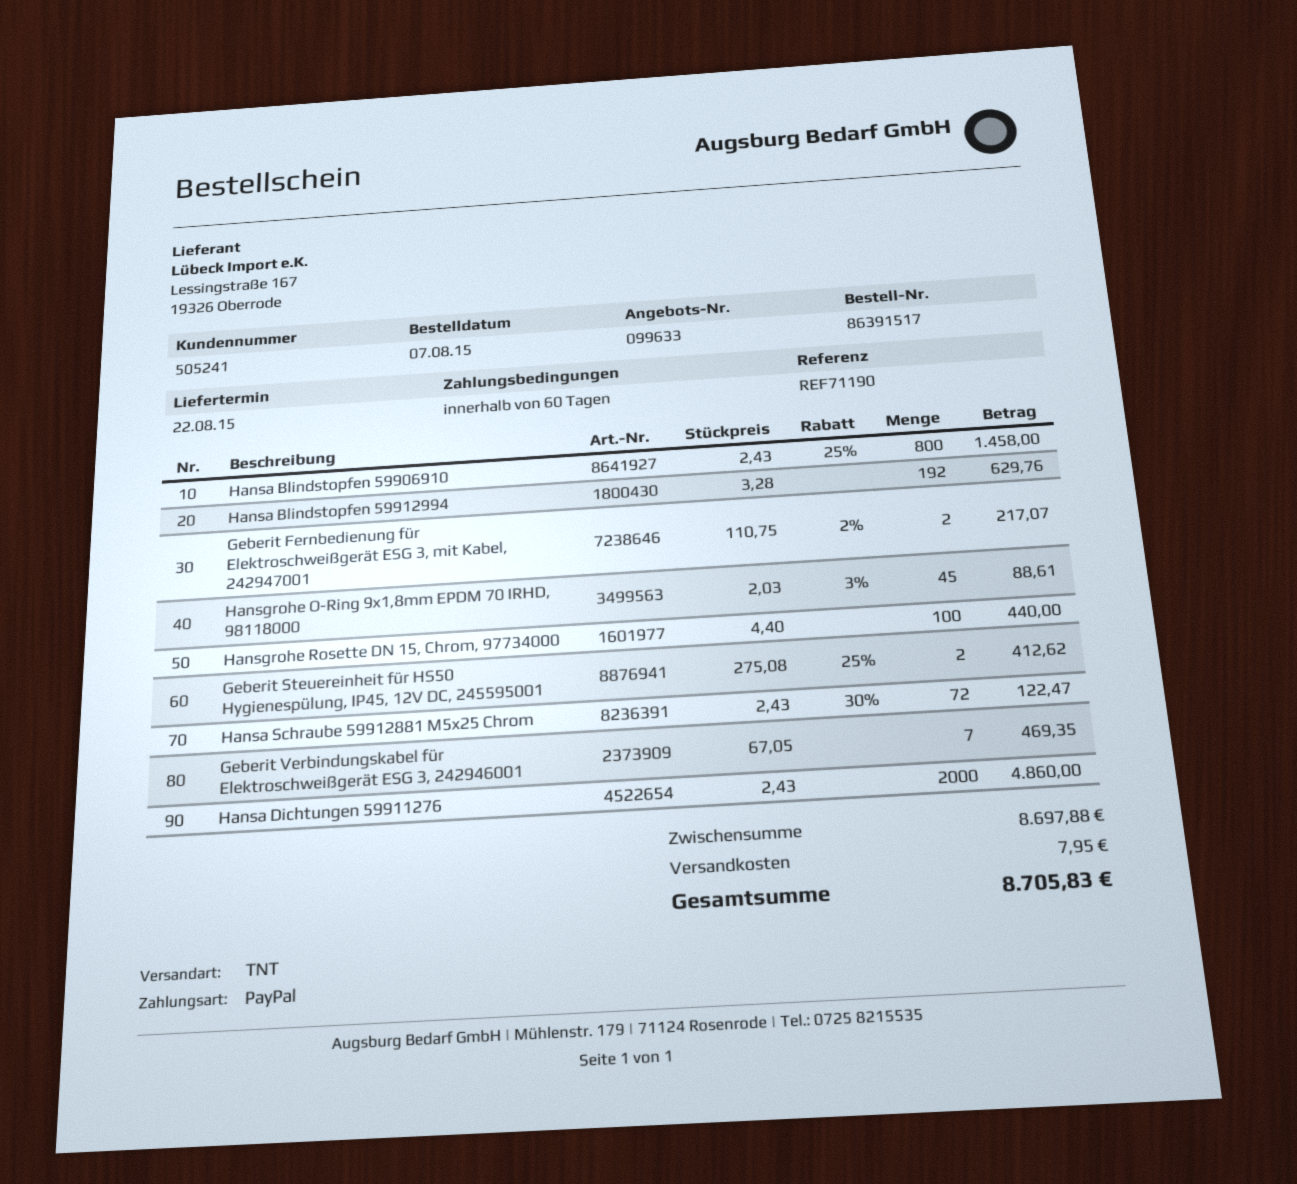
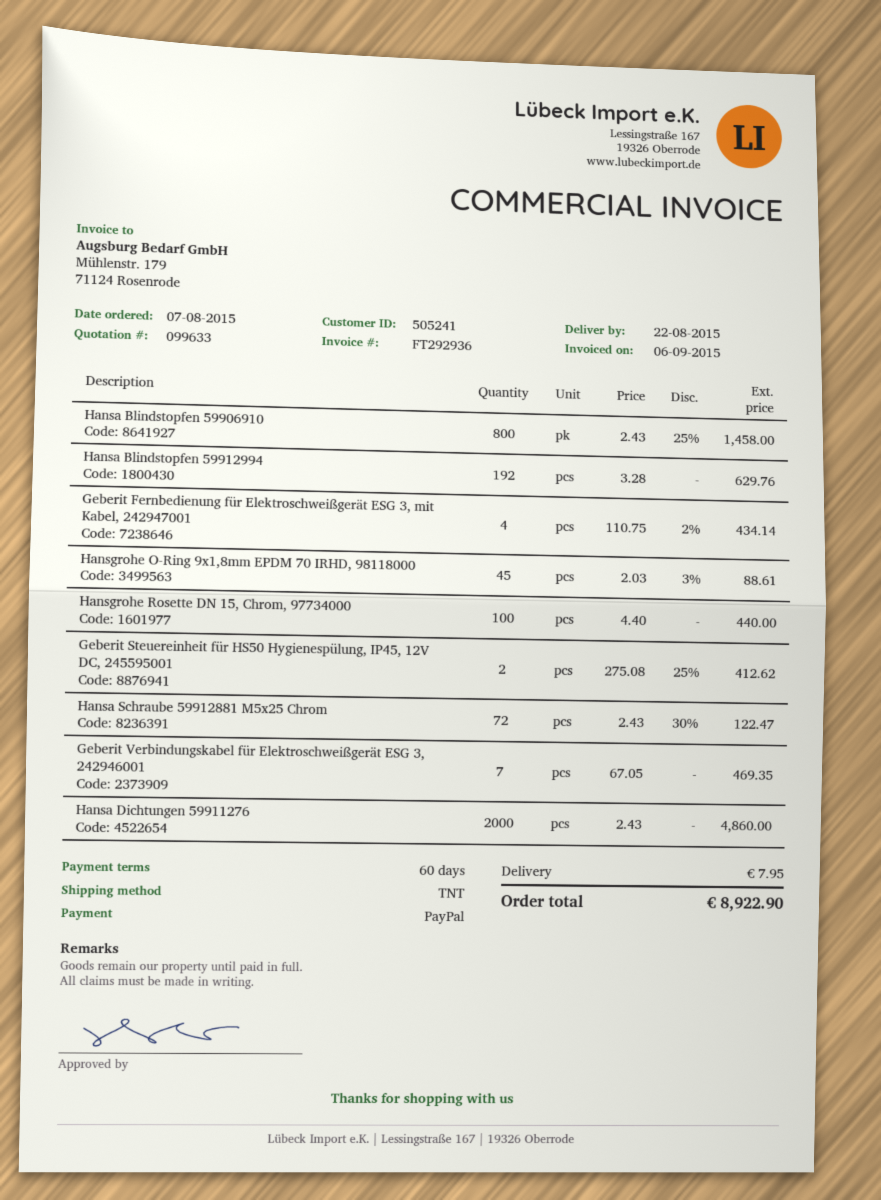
Geberit Fernbedienung für Elektroschweißgerät ESG 3, mit Kabel, 242947001: 2 x 110.75 - 2% = 217.07 -> 4 x 110.75 - 2% = 434.14
total: 8705.83 -> 8922.90

